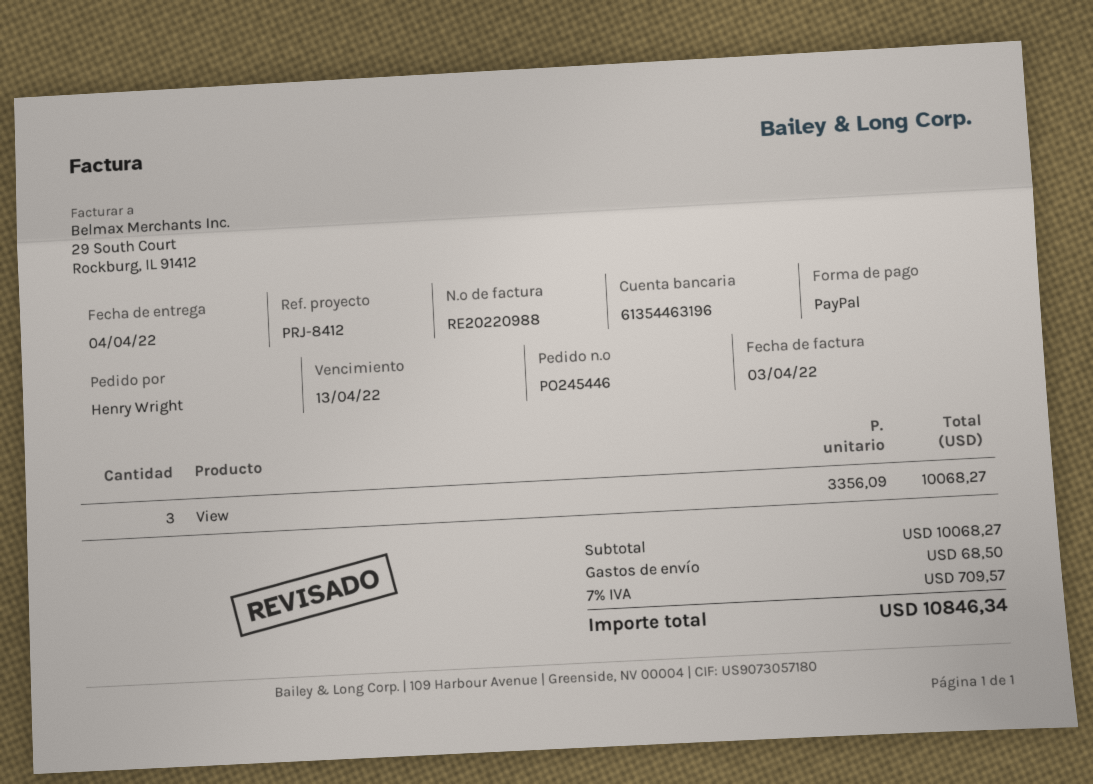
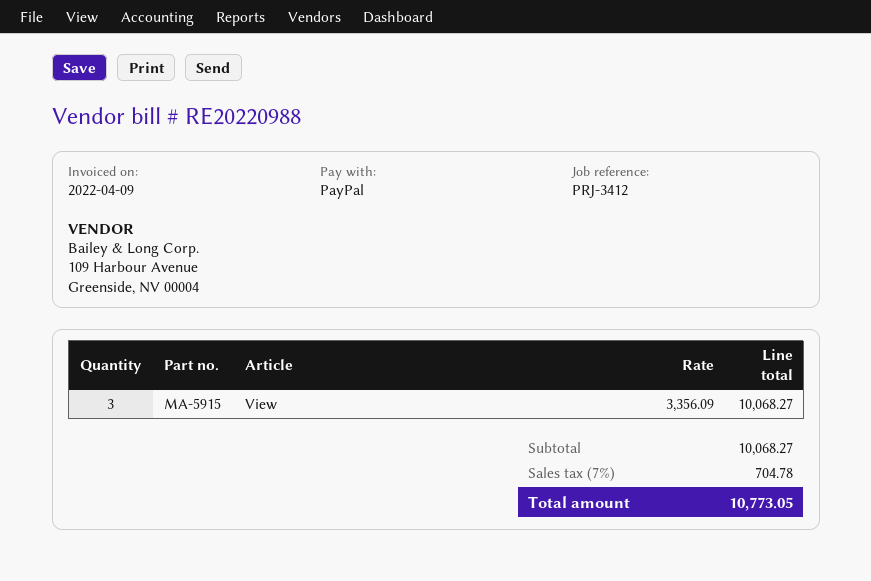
invoice date: 2022-04-03 -> 2022-04-09
reference: PRJ-8412 -> PRJ-3412
shipping: 68.50 -> none
tax: 7% = 709.57 -> 7% = 704.78
total: 10846.34 -> 10773.05

